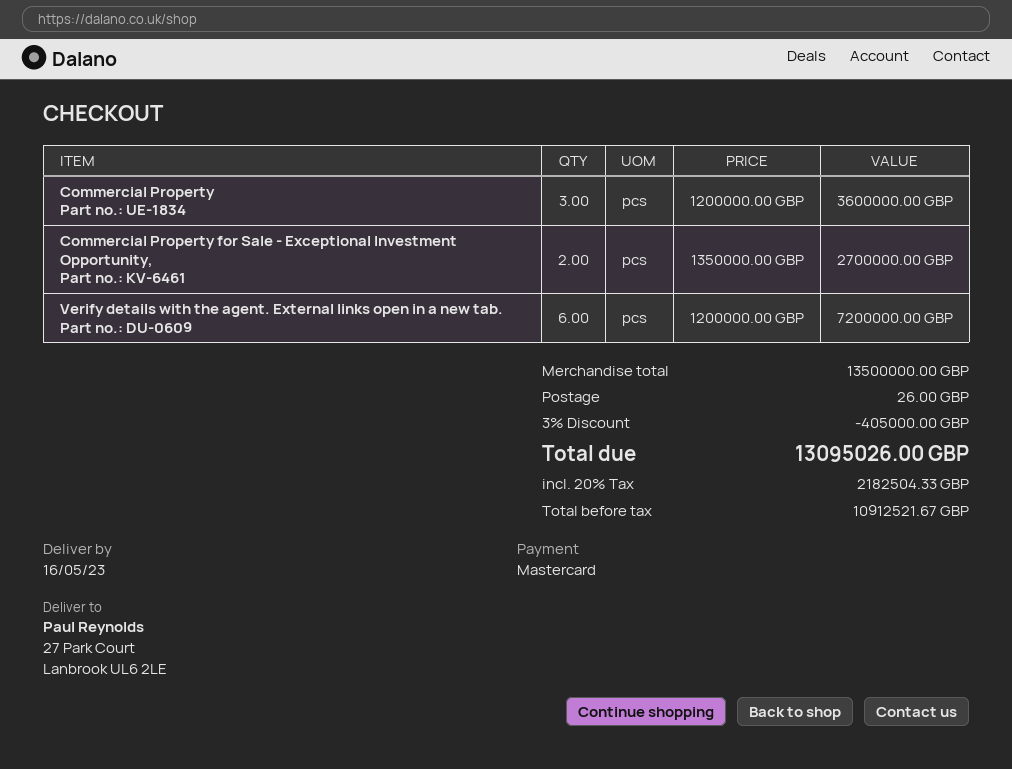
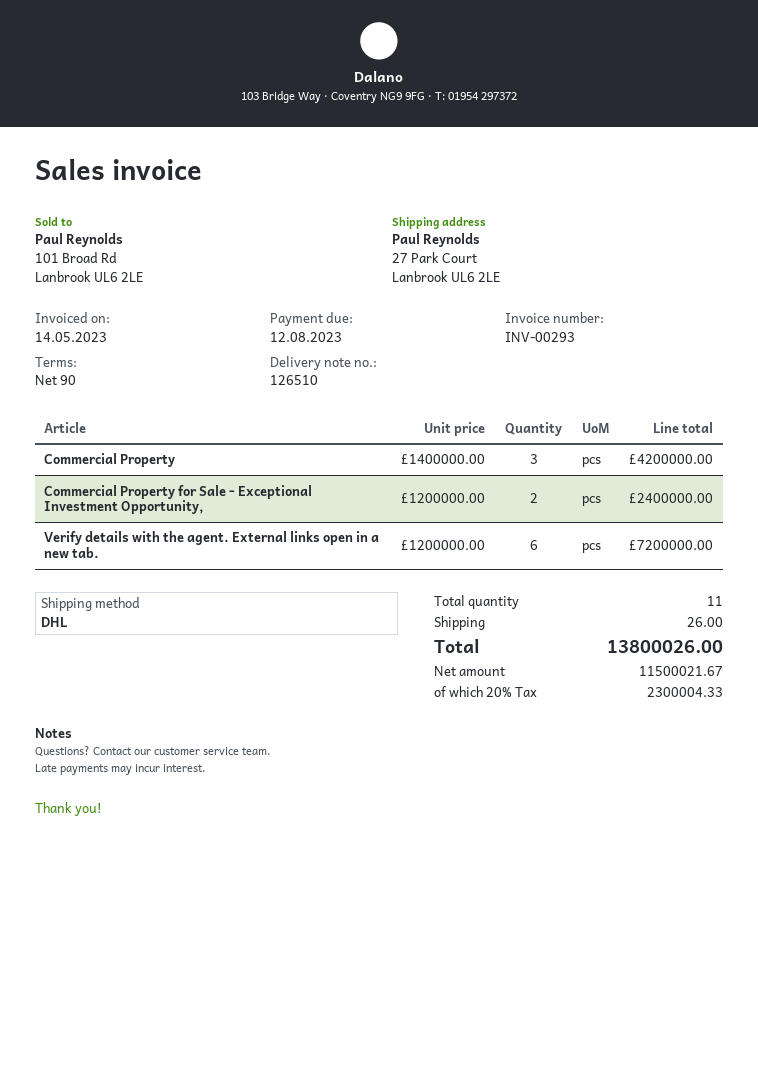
Commercial Property: 3 x 1200000.00 = 3600000.00 -> 3 x 1400000.00 = 4200000.00
Commercial Property for Sale - Exceptional Investment Opportunity,: 2 x 1350000.00 = 2700000.00 -> 2 x 1200000.00 = 2400000.00
discount: 3% = 405000.00 -> none
net: 10912521.67 -> 11500021.67
tax: 20% = 2182504.33 -> 20% = 2300004.33
total: 13095026.00 -> 13800026.00

